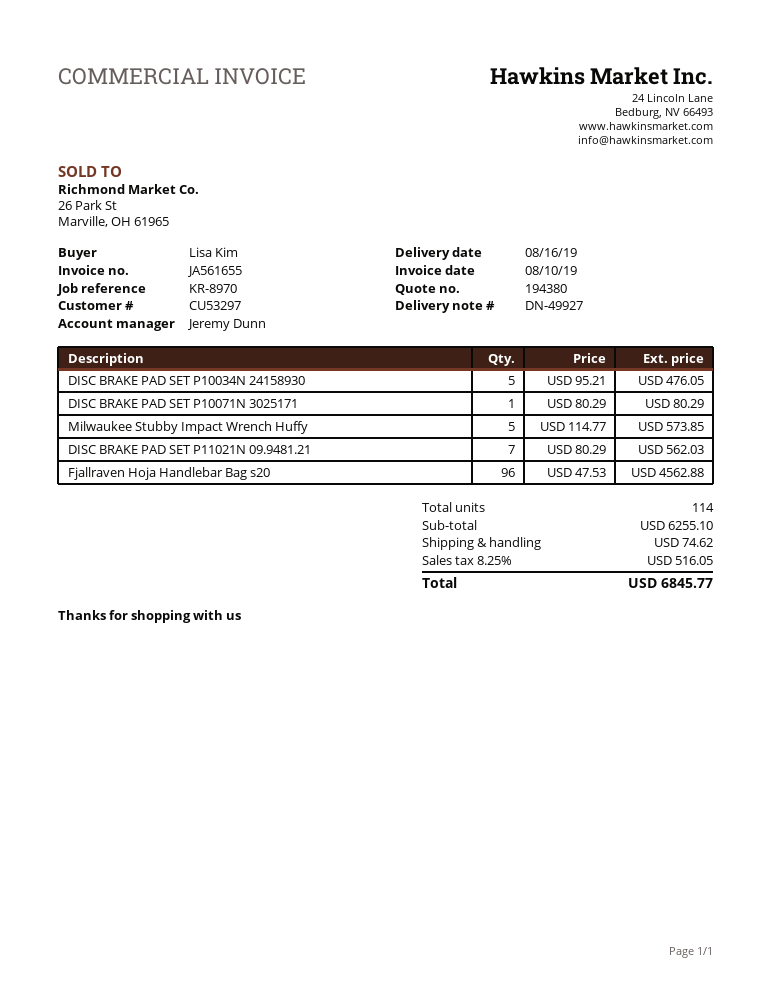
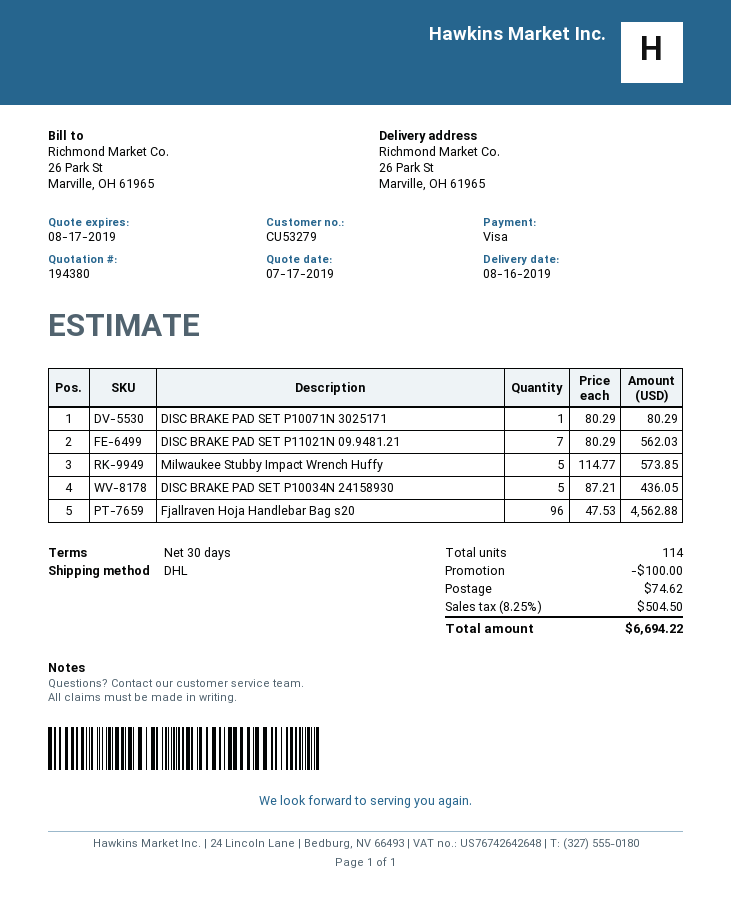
customer number: CU53297 -> CU53279
DISC BRAKE PAD SET P10034N 24158930: 5 x 95.21 = 476.05 -> 5 x 87.21 = 436.05
discount: none -> 100.00
tax: 8.25% = 516.05 -> 8.25% = 504.50
total: 6845.77 -> 6694.22

